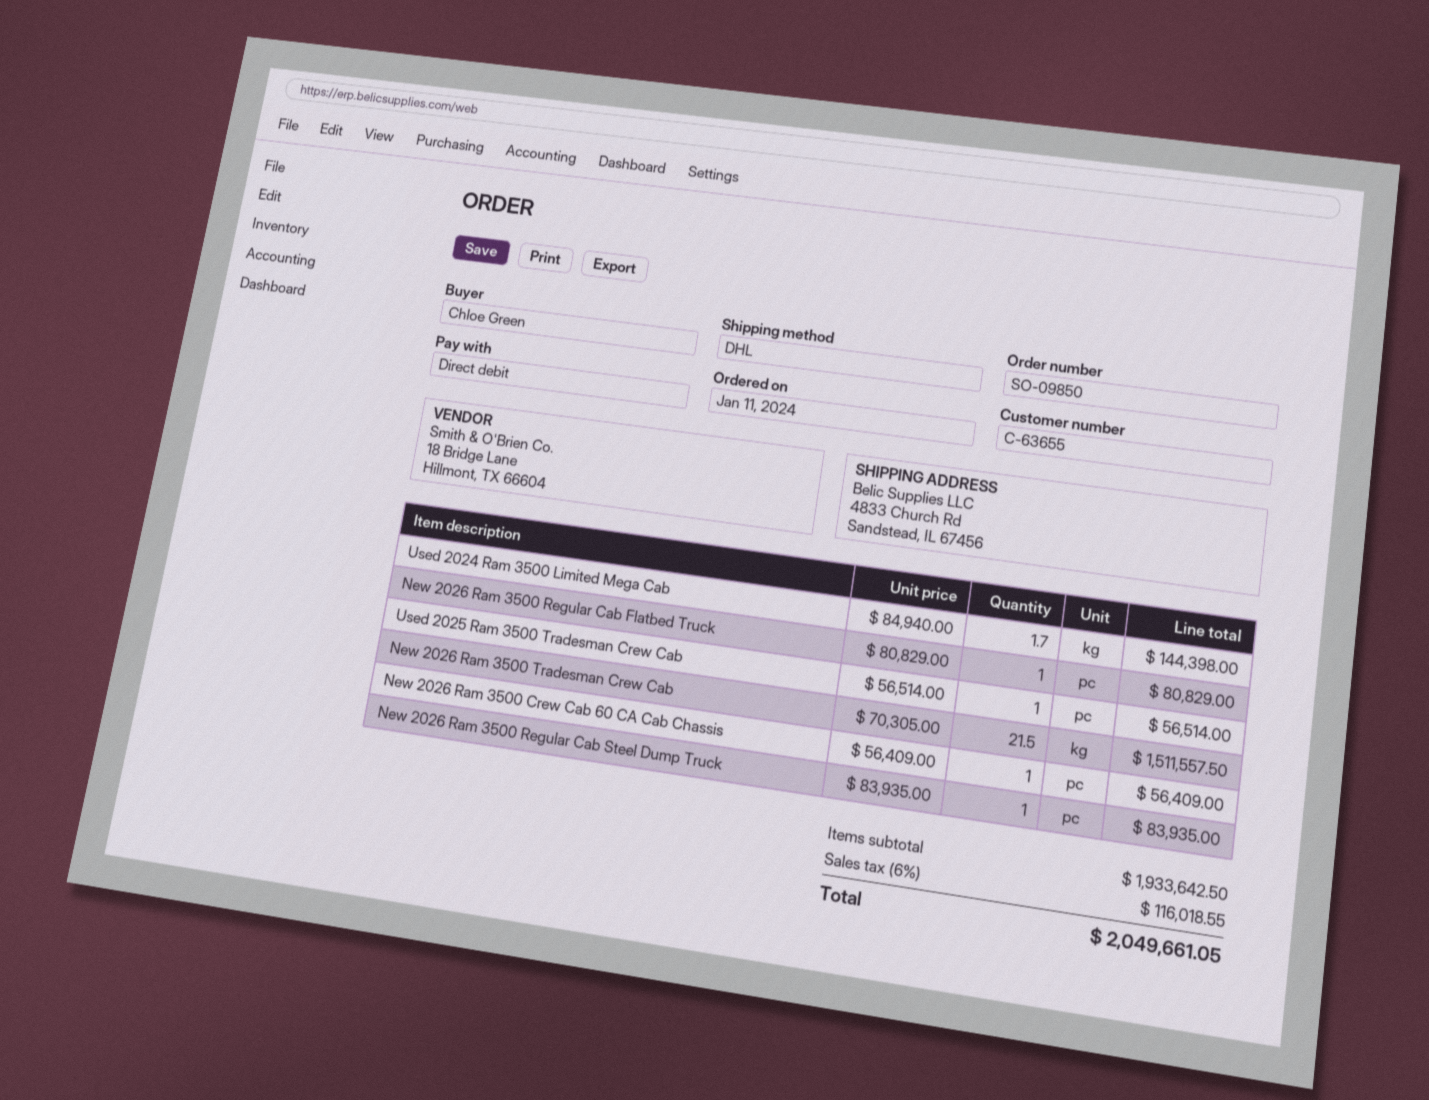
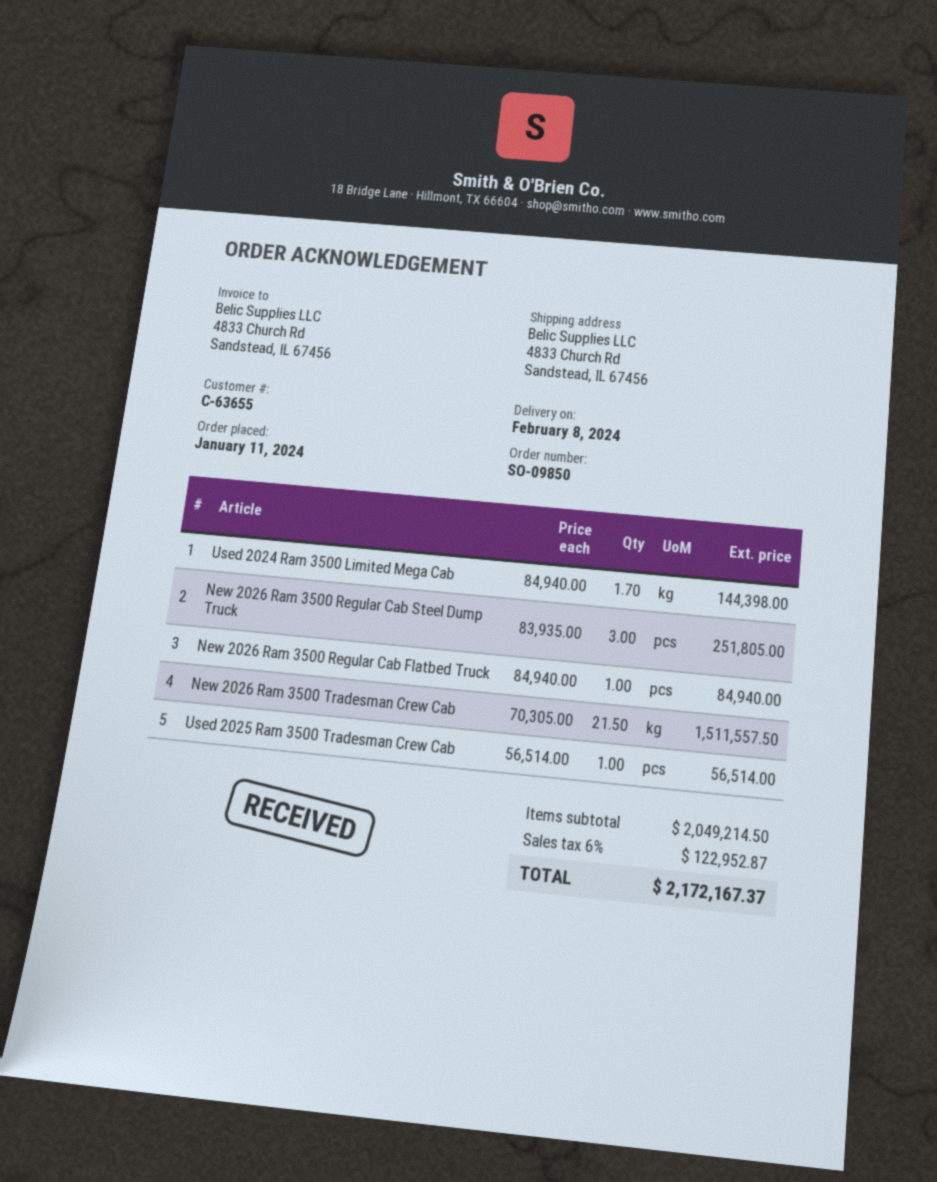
New 2026 Ram 3500 Regular Cab Flatbed Truck: 1 x 80829.00 = 80829.00 -> 1 x 84940.00 = 84940.00
New 2026 Ram 3500 Crew Cab 60 CA Cab Chassis: 1 x 56409.00 = 56409.00 -> none
New 2026 Ram 3500 Regular Cab Steel Dump Truck: 1 x 83935.00 = 83935.00 -> 3 x 83935.00 = 251805.00
subtotal: 1933642.50 -> 2049214.50
tax: 6% = 116018.55 -> 6% = 122952.87
total: 2049661.05 -> 2172167.37

